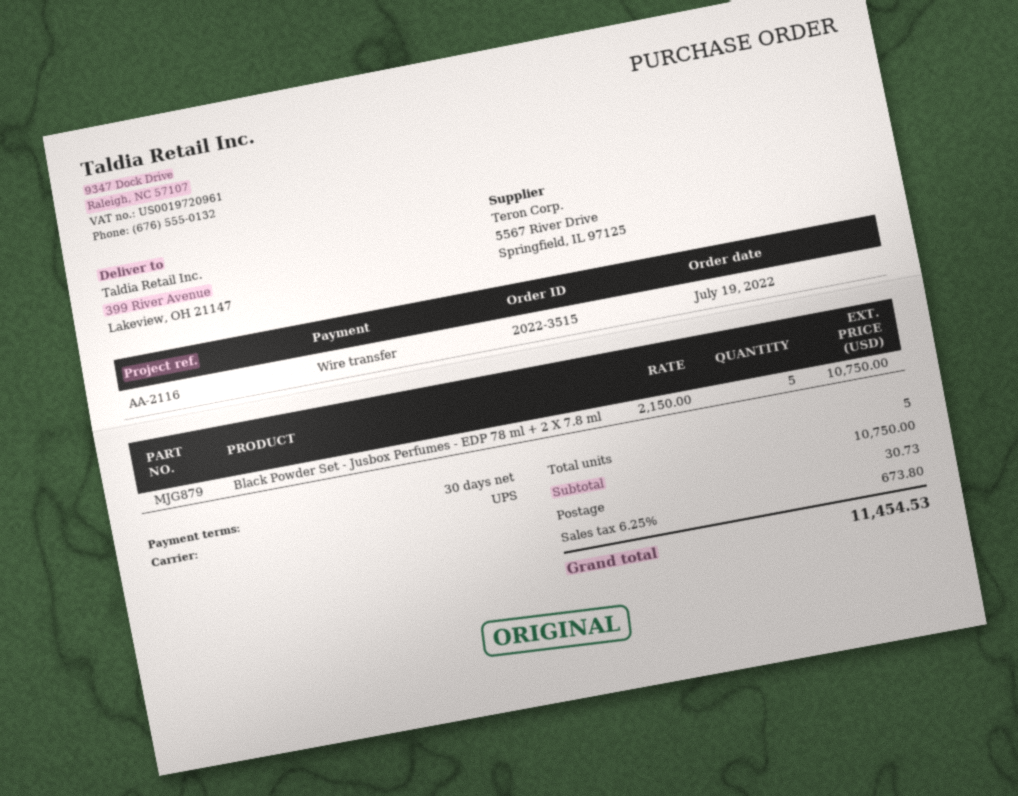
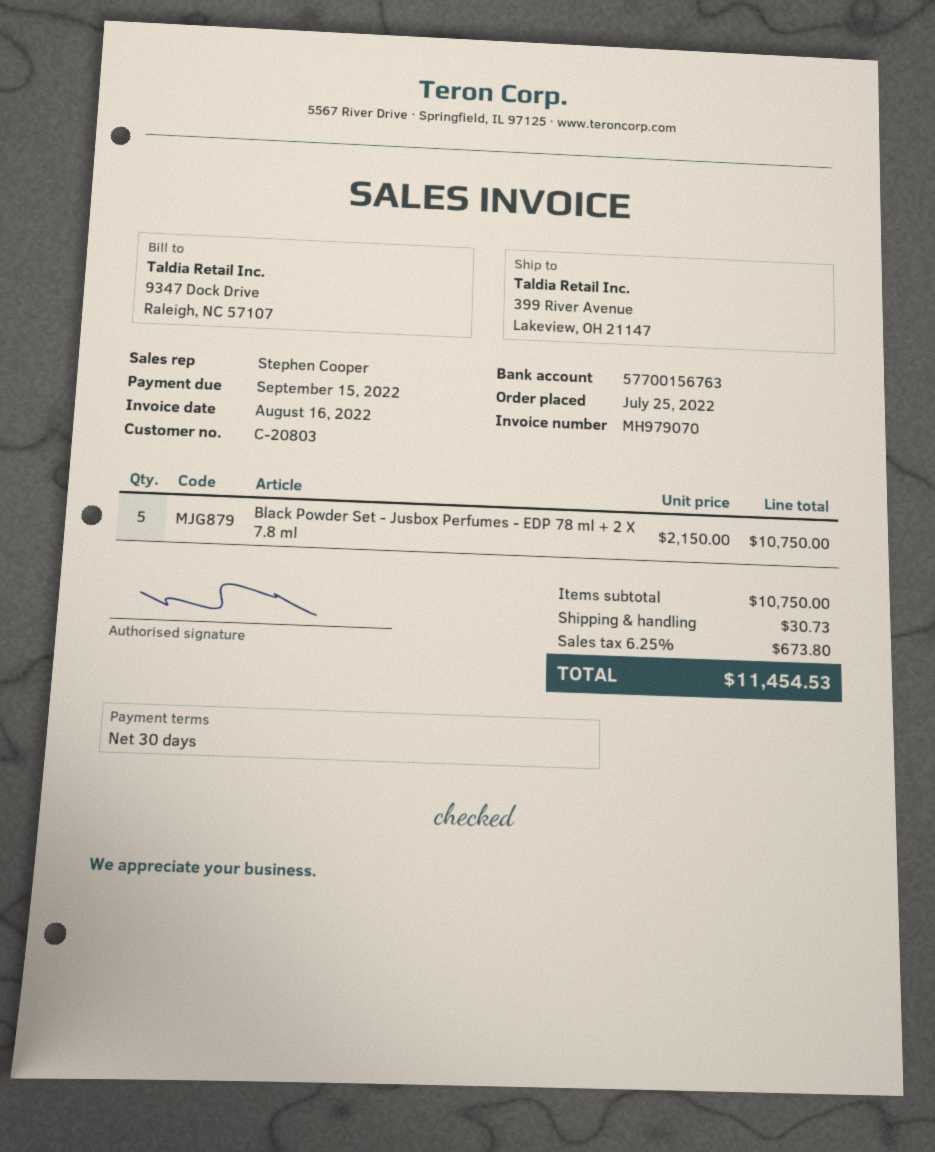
order date: 2022-07-19 -> 2022-07-25

